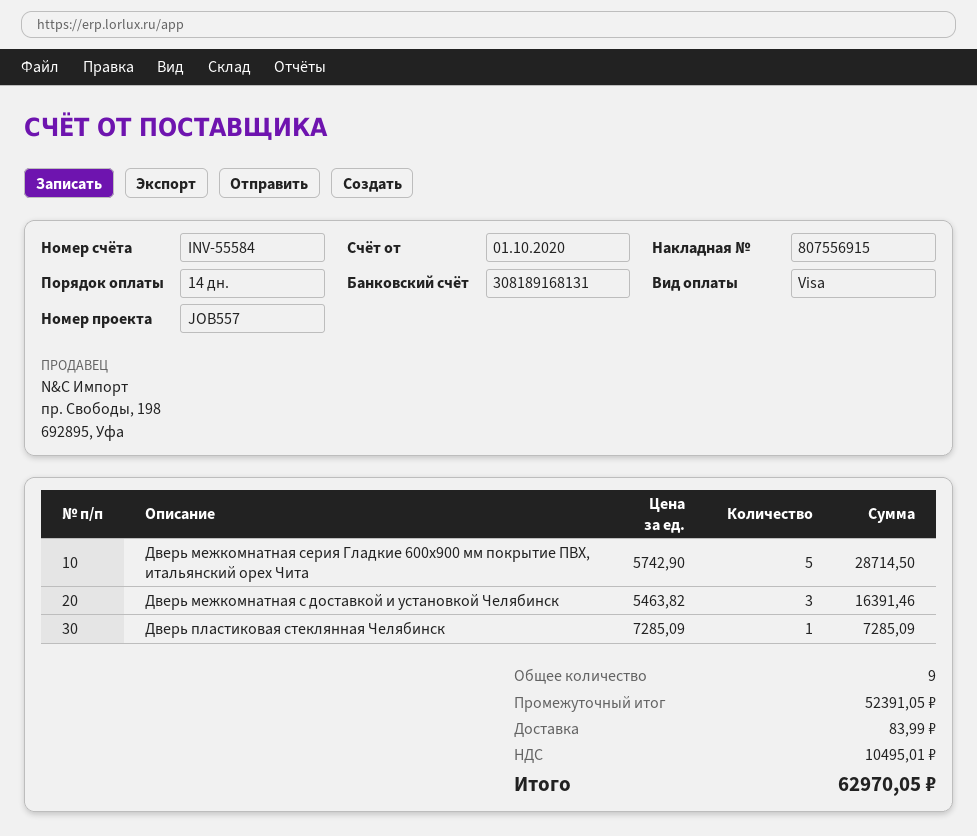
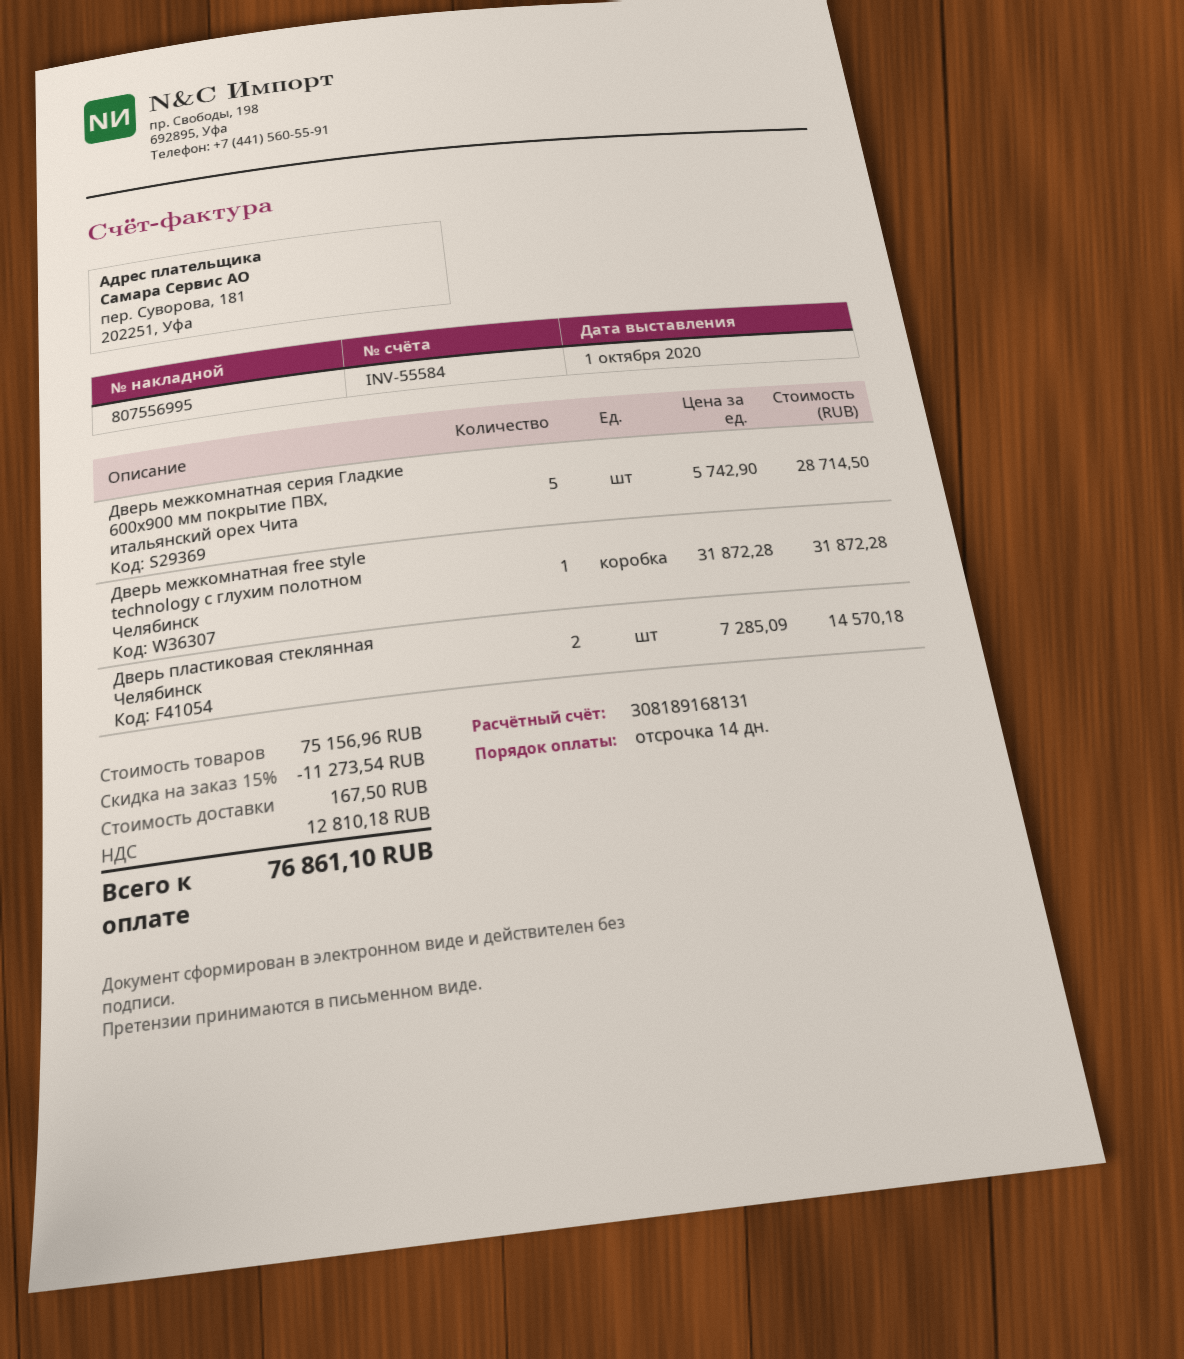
delivery note number: 807556915 -> 807556995
Дверь межкомнатная с доставкой и установкой Челябинск: 3 x 5463.82 = 16391.46 -> none
Дверь пластиковая стеклянная Челябинск: 1 x 7285.09 = 7285.09 -> 2 x 7285.09 = 14570.18
Дверь межкомнатная free style technology с глухим полотном Челябинск: none -> 1 x 31872.28 = 31872.28
subtotal: 52391.05 -> 75156.96
discount: none -> 15% = 11273.54
shipping: 83.99 -> 167.50
tax: 10495.01 -> 12810.18
total: 62970.05 -> 76861.10

